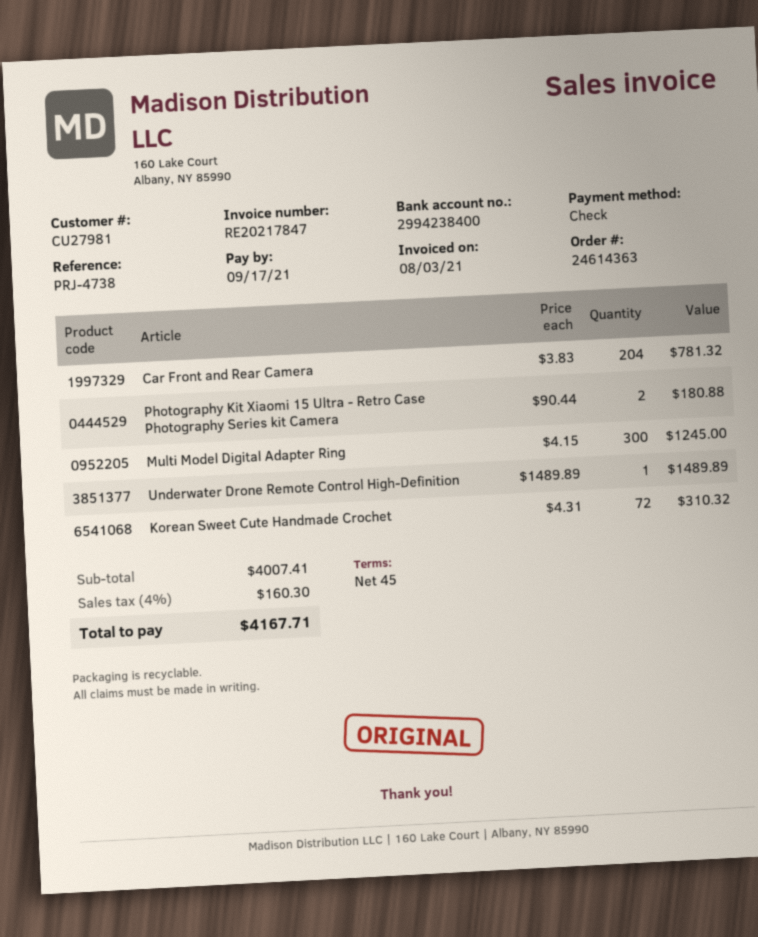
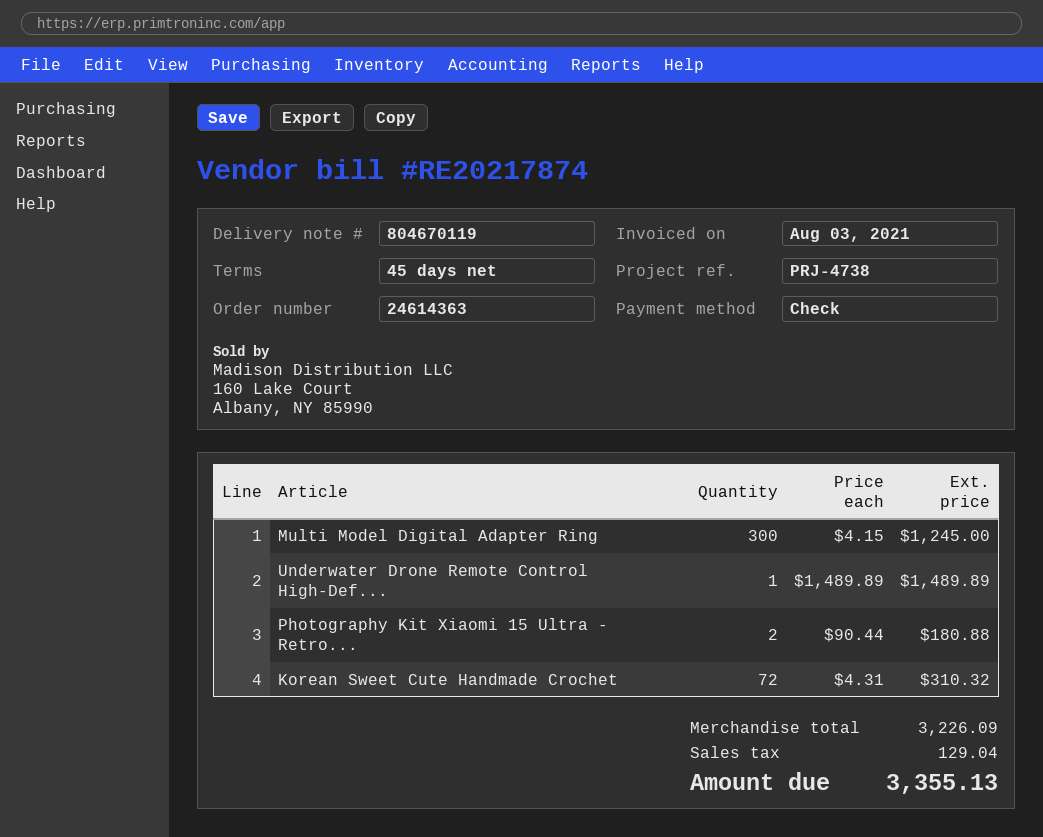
invoice number: RE20217847 -> RE20217874
Car Front and Rear Camera: 204 x 3.83 = 781.32 -> none
subtotal: 4007.41 -> 3226.09
tax: 160.30 -> 129.04
total: 4167.71 -> 3355.13

